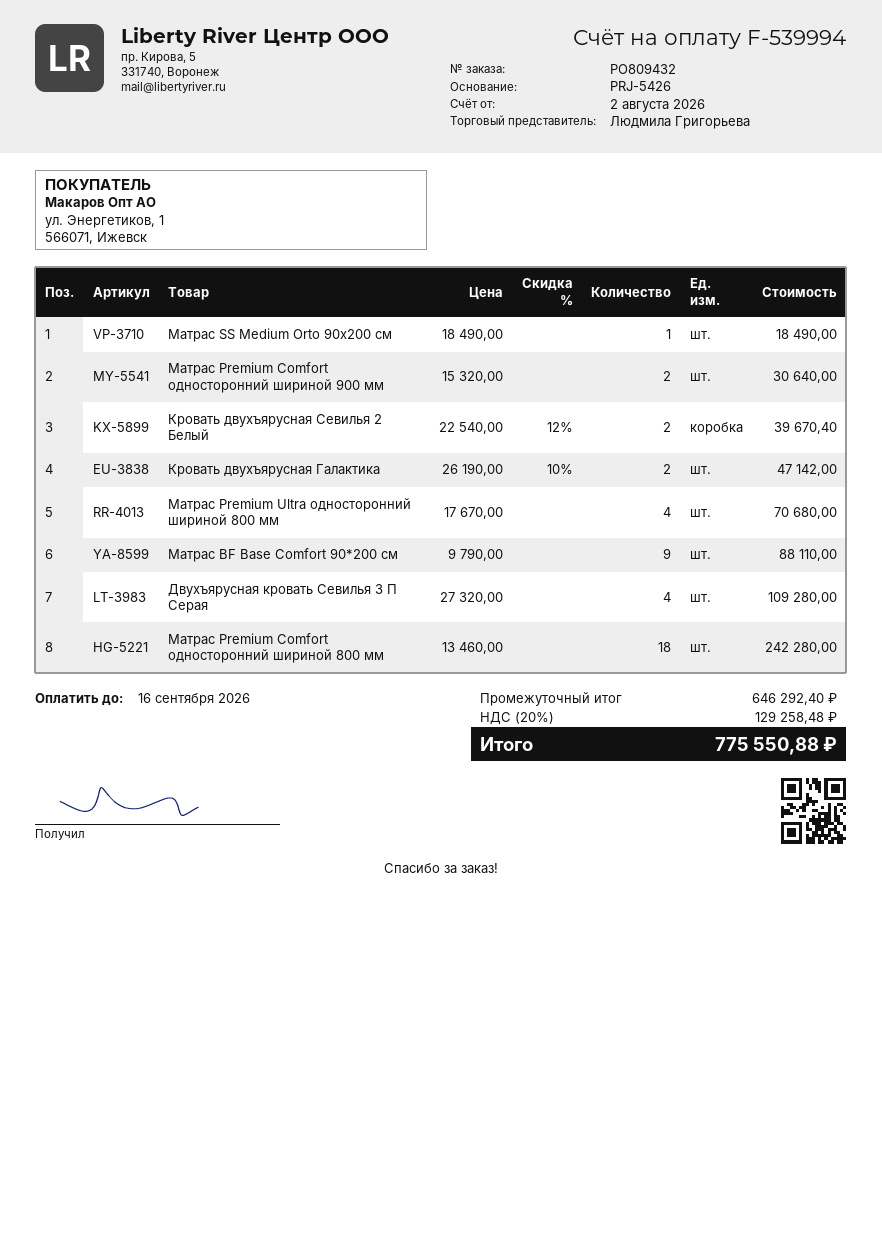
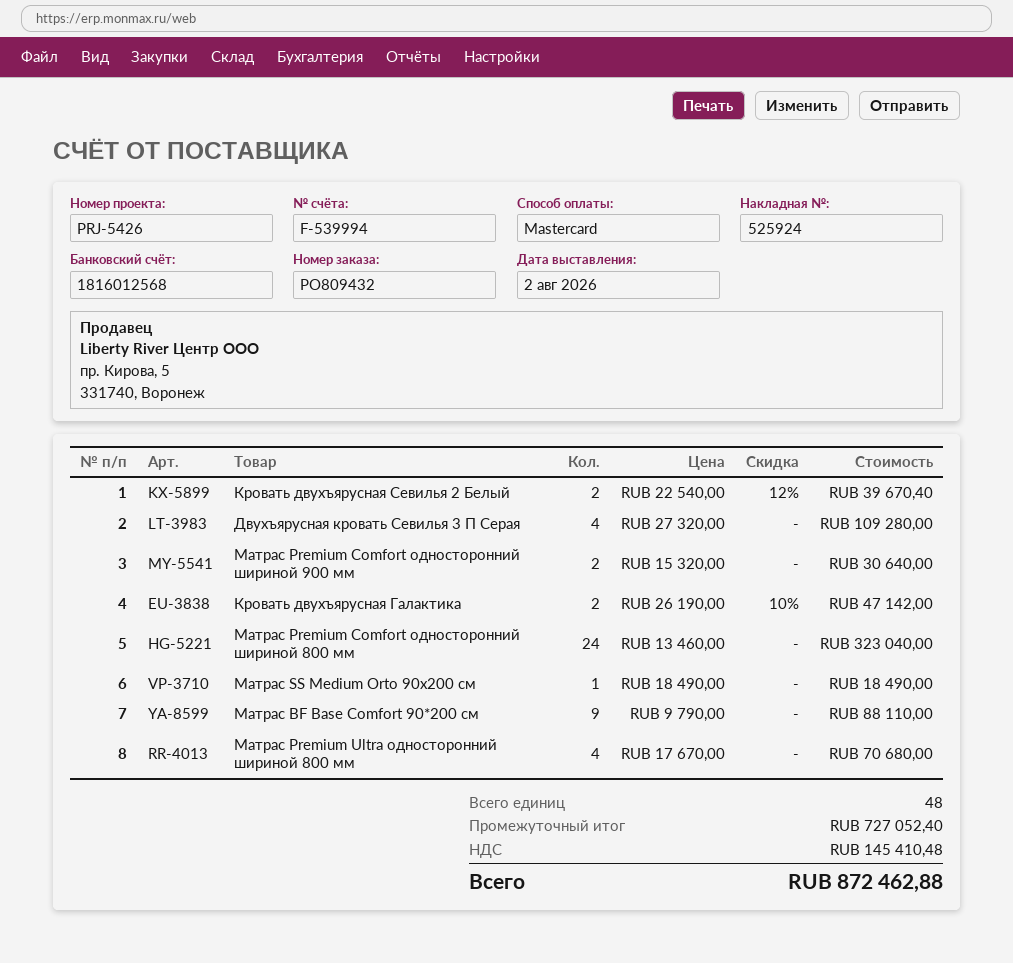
Матрас Premium Comfort односторонний шириной 800 мм: 18 x 13460.00 = 242280.00 -> 24 x 13460.00 = 323040.00
subtotal: 646292.40 -> 727052.40
tax: 129258.48 -> 145410.48
total: 775550.88 -> 872462.88

